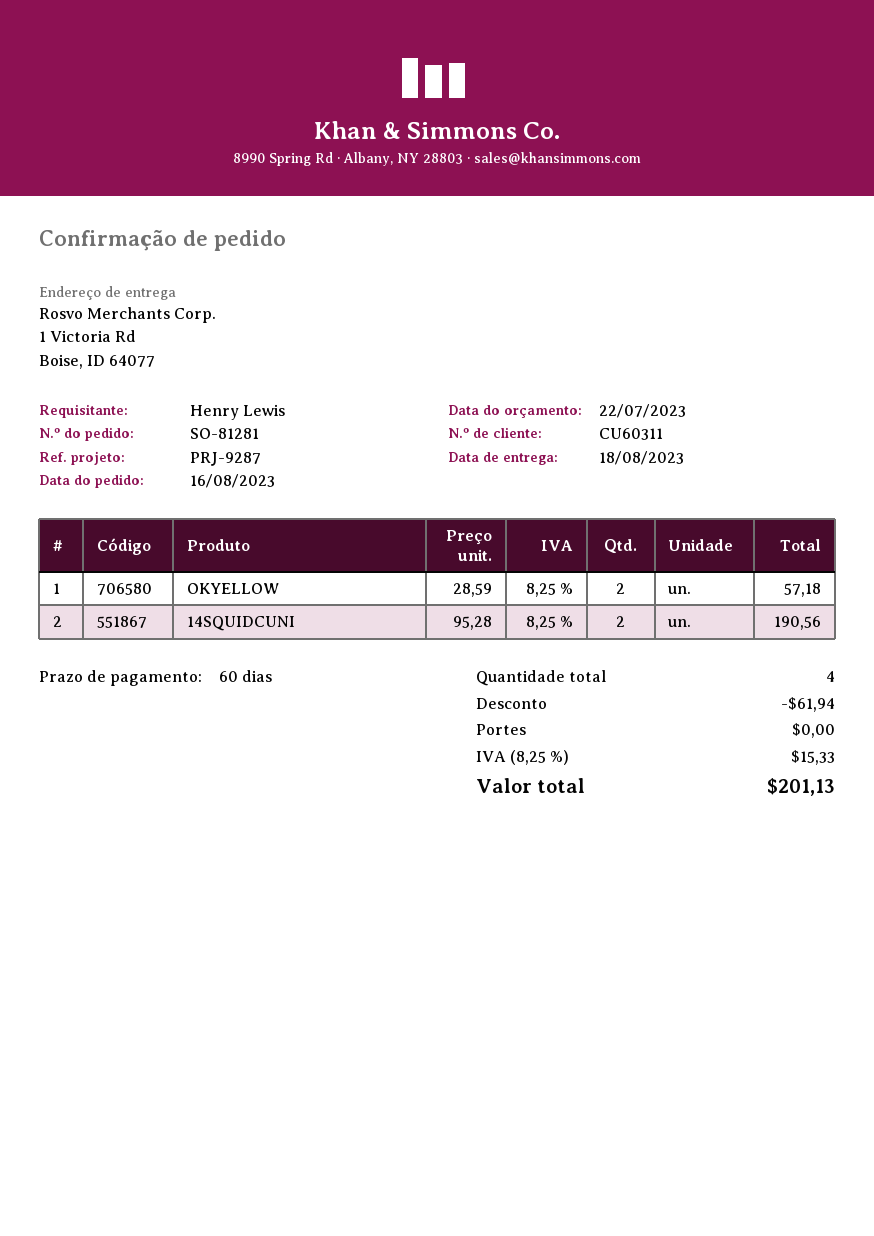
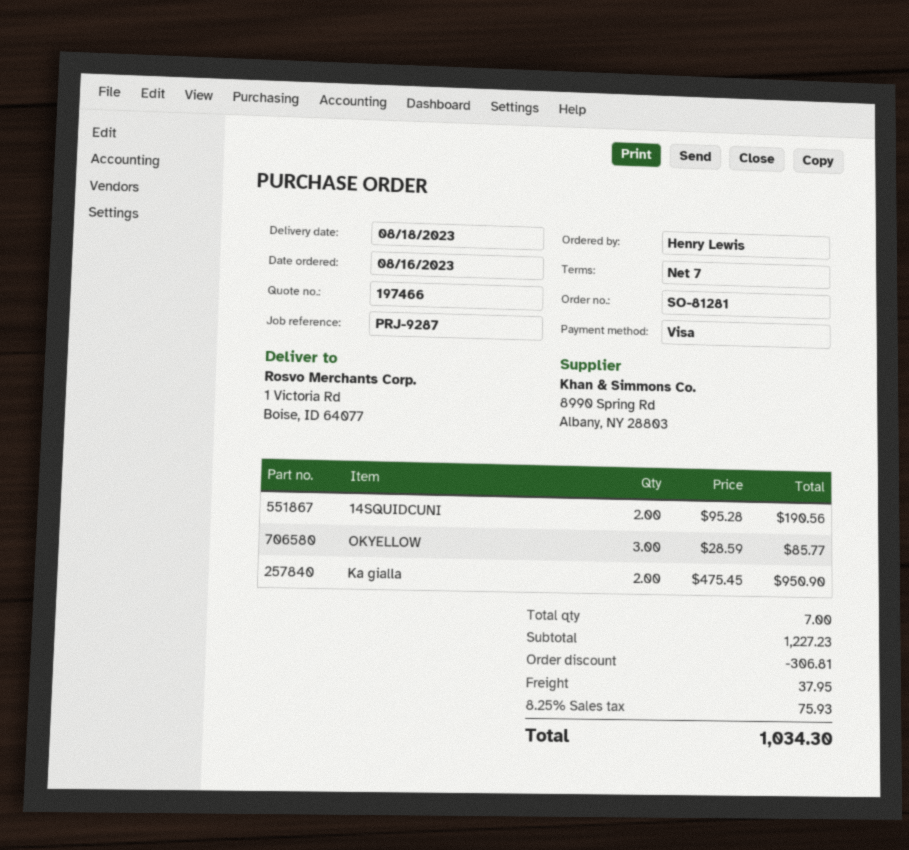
payment terms: 60 days -> 7 days
OKYELLOW: 2 x 28.59 = 57.18 -> 3 x 28.59 = 85.77
Ka gialla: none -> 2 x 475.45 = 950.90
total quantity: 4 -> 7
discount: 61.94 -> 306.81
shipping: 0.00 -> 37.95
tax: 8.25% = 15.33 -> 8.25% = 75.93
total: 201.13 -> 1034.30

